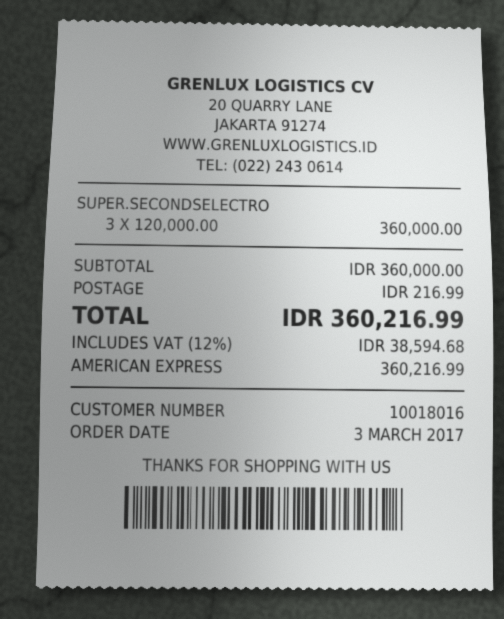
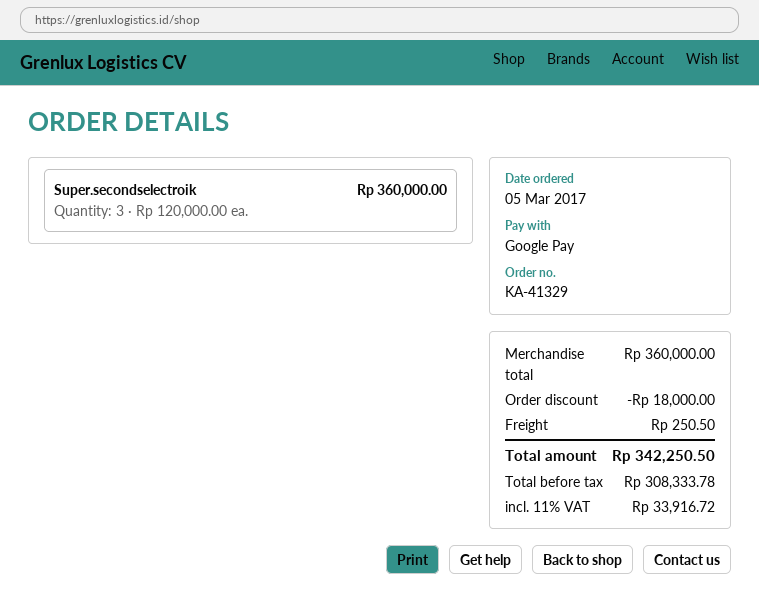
order date: 2017-03-03 -> 2017-03-05
payment method: American Express -> Google Pay
discount: none -> 18000.00
shipping: 216.99 -> 250.50
tax: 12% = 38594.68 -> 11% = 33916.72
total: 360216.99 -> 342250.50

